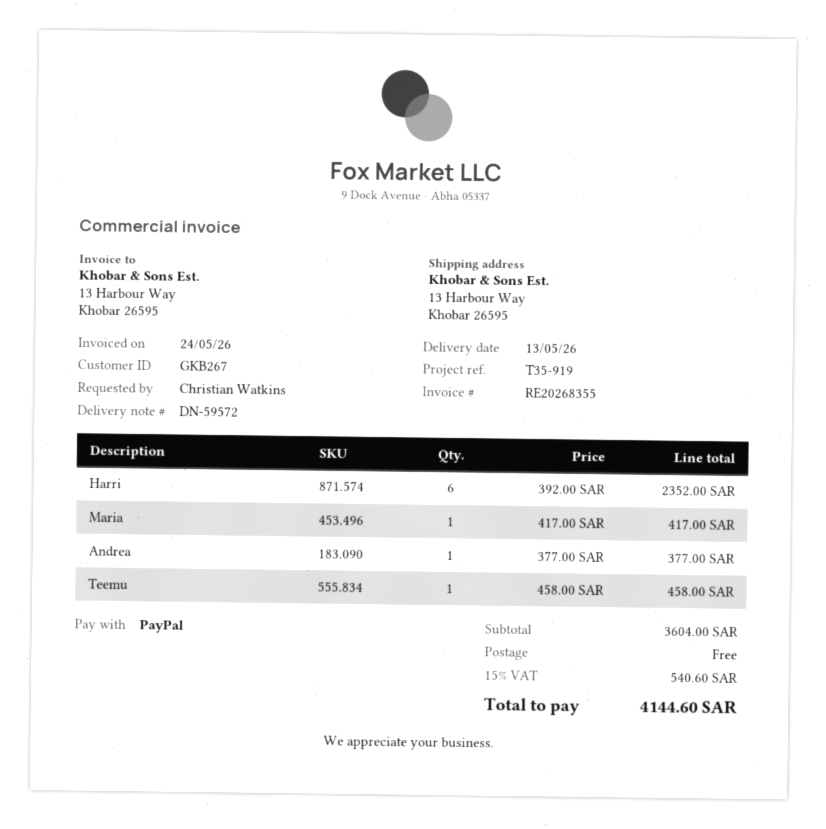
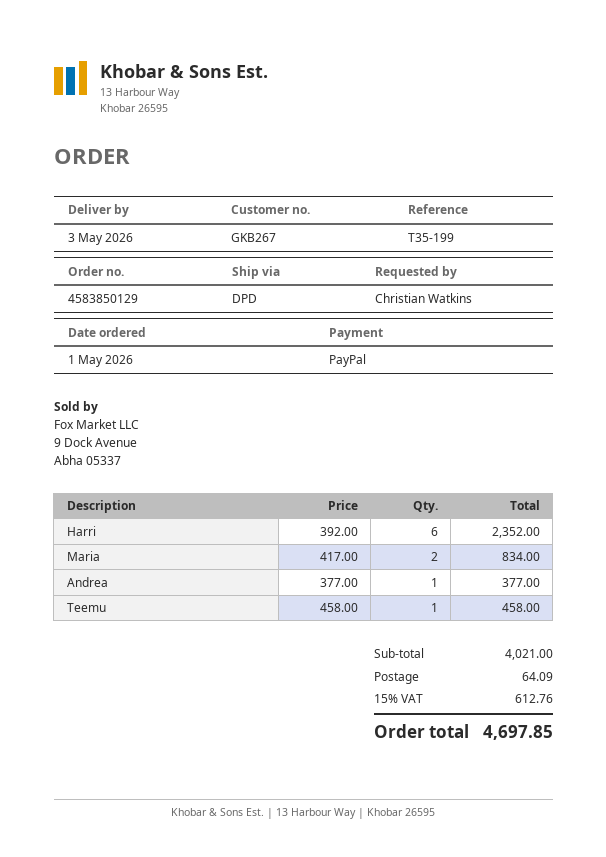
delivery date: 2026-05-13 -> 2026-05-03
reference: T35-919 -> T35-199
Maria: 1 x 417.00 = 417.00 -> 2 x 417.00 = 834.00
subtotal: 3604.00 -> 4021.00
shipping: 0.00 -> 64.09
tax: 15% = 540.60 -> 15% = 612.76
total: 4144.60 -> 4697.85

